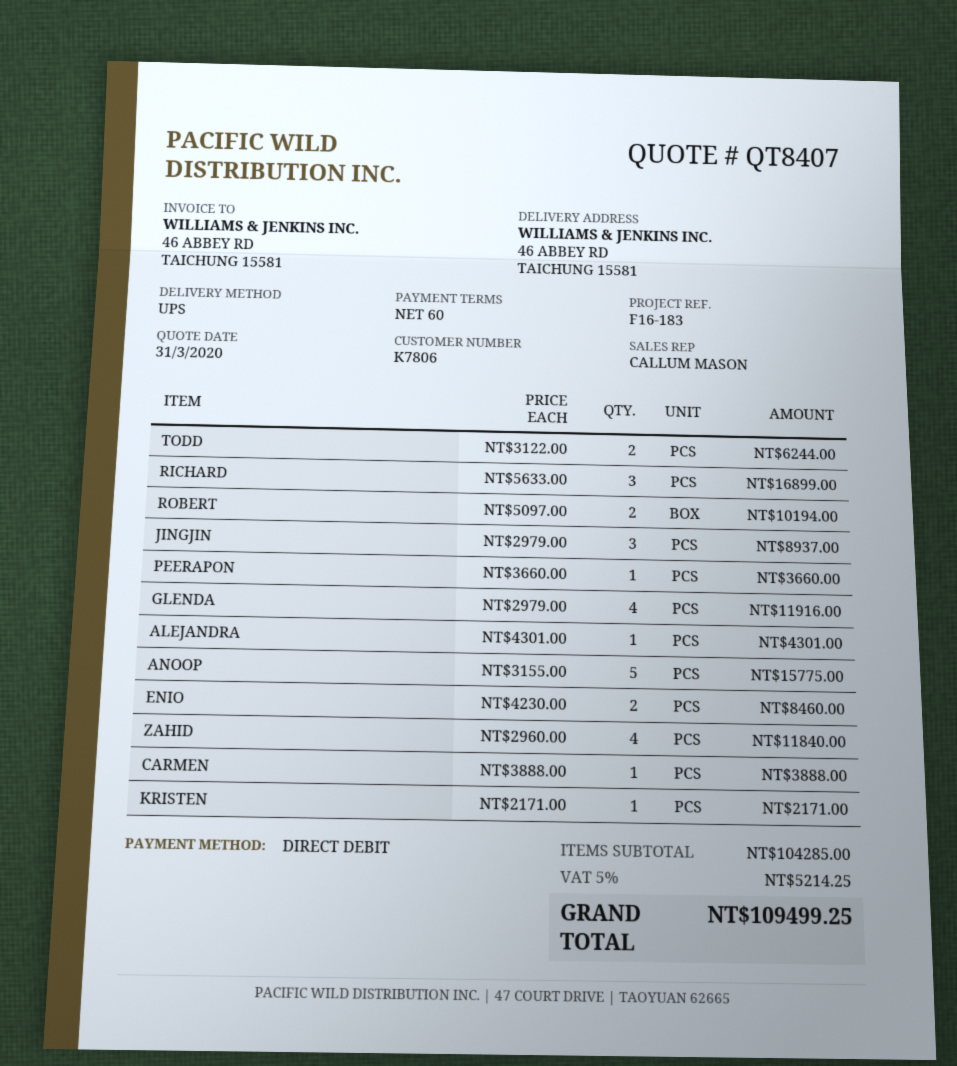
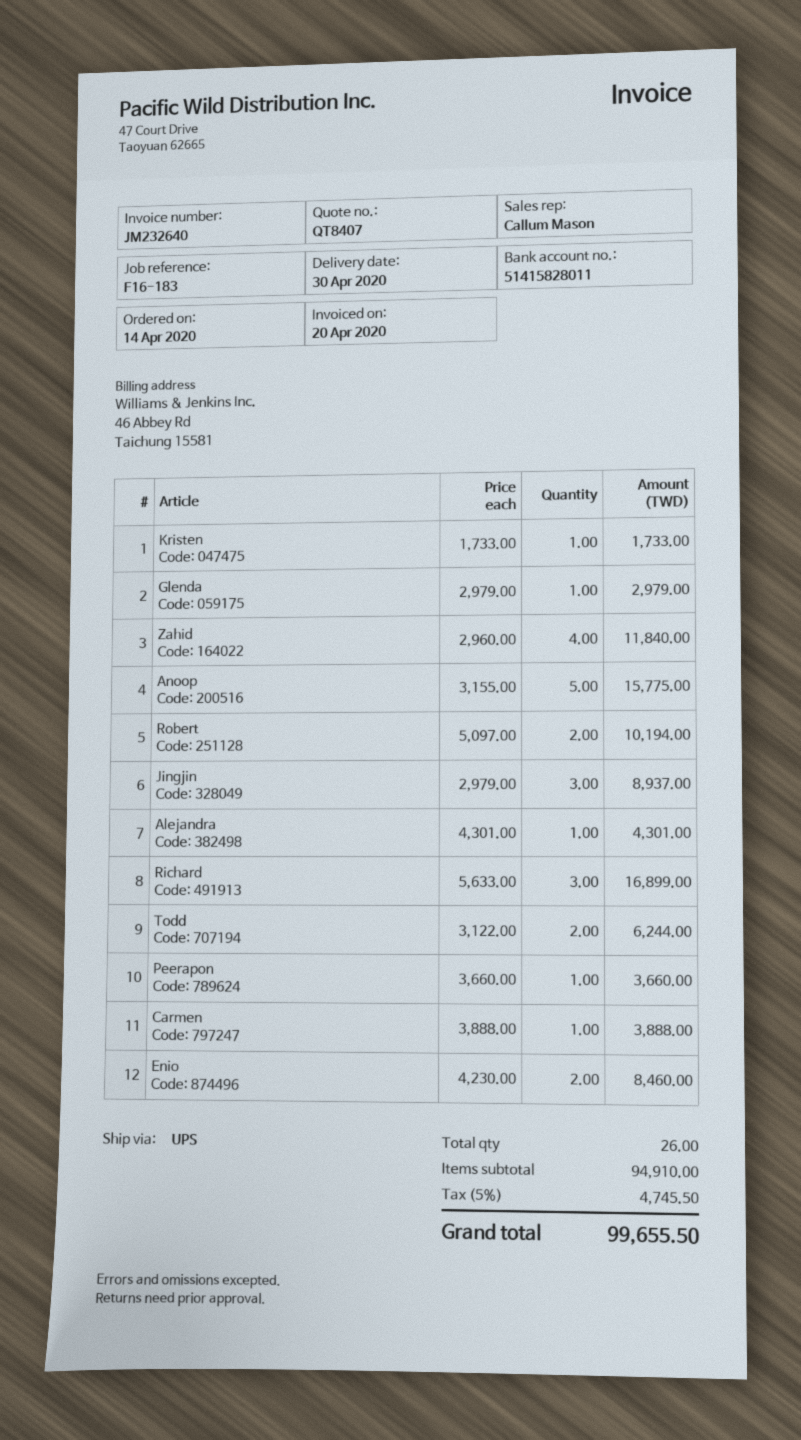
GLENDA: 4 x 2979.00 = 11916.00 -> 1 x 2979.00 = 2979.00
KRISTEN: 1 x 2171.00 = 2171.00 -> 1 x 1733.00 = 1733.00
subtotal: 104285.00 -> 94910.00
tax: 5% = 5214.25 -> 5% = 4745.50
total: 109499.25 -> 99655.50

